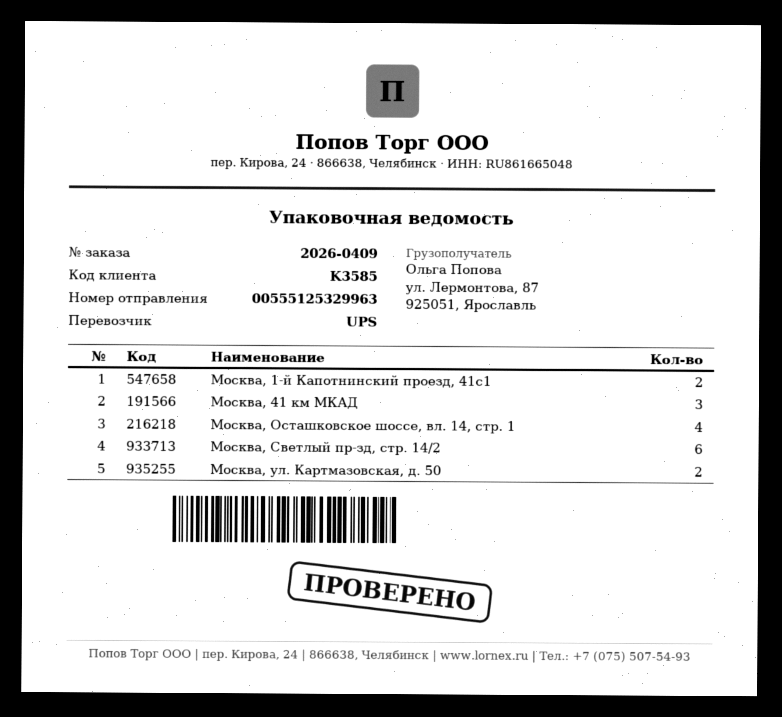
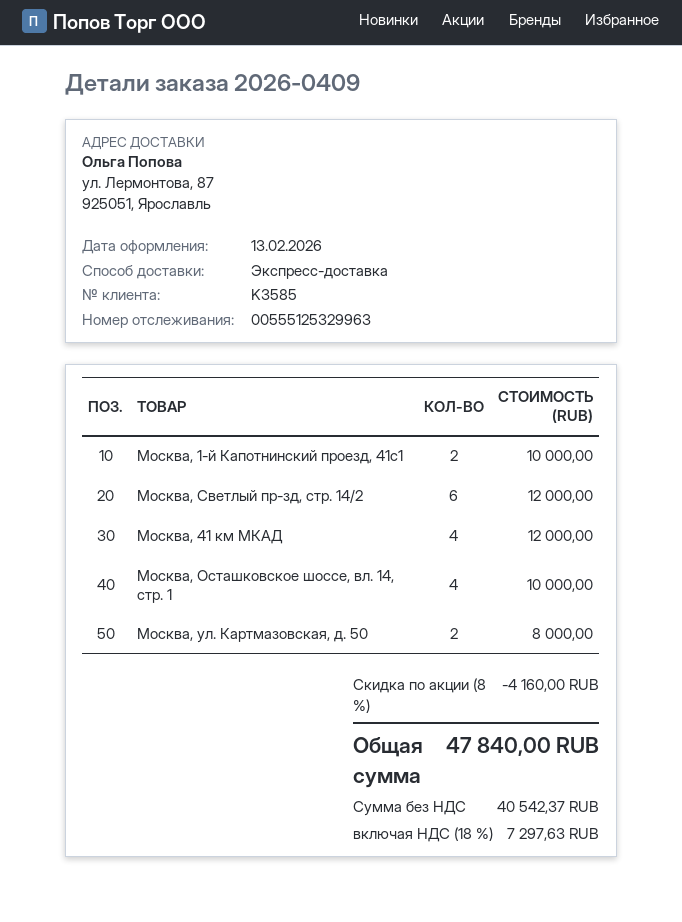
shipping method: UPS -> express
Москва, 41 км МКАД: 3 -> 4

